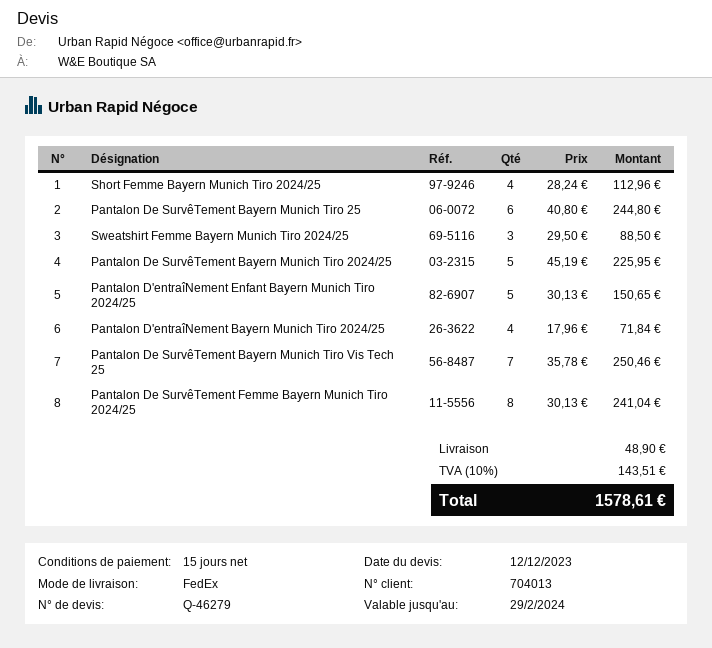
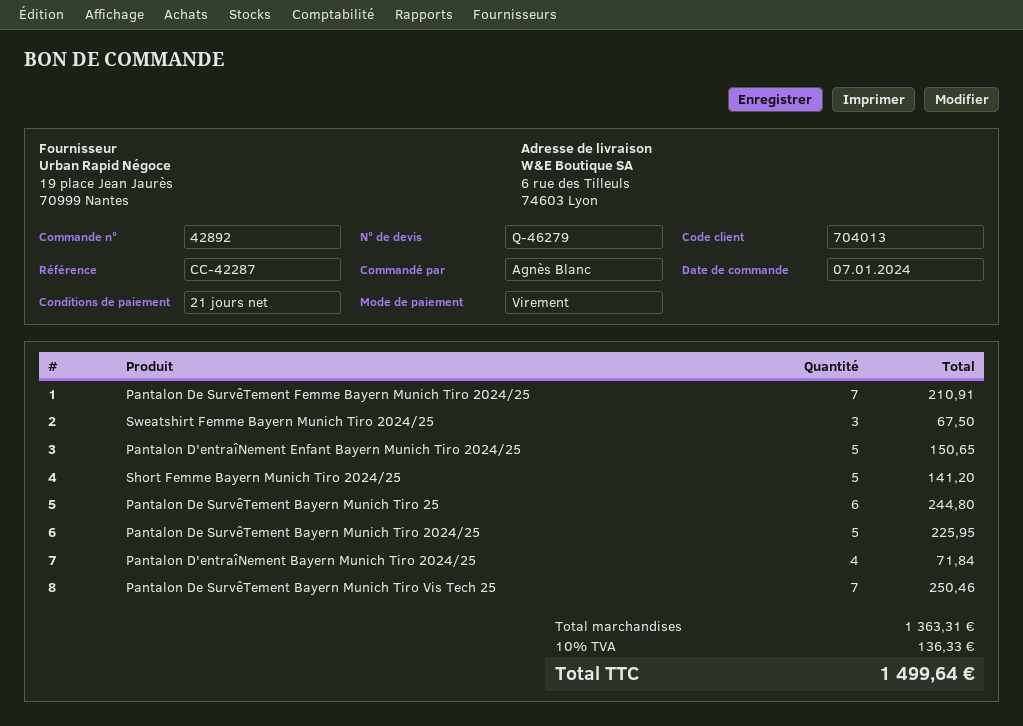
payment terms: 15 days -> 21 days
Short Femme Bayern Munich Tiro 2024/25: 4 for 112.96 -> 5 for 141.20
Sweatshirt Femme Bayern Munich Tiro 2024/25: 3 for 88.50 -> 3 for 67.50
Pantalon De SurvêTement Femme Bayern Munich Tiro 2024/25: 8 for 241.04 -> 7 for 210.91
shipping: 48.90 -> none
tax: 10% = 143.51 -> 10% = 136.33
total: 1578.61 -> 1499.64

